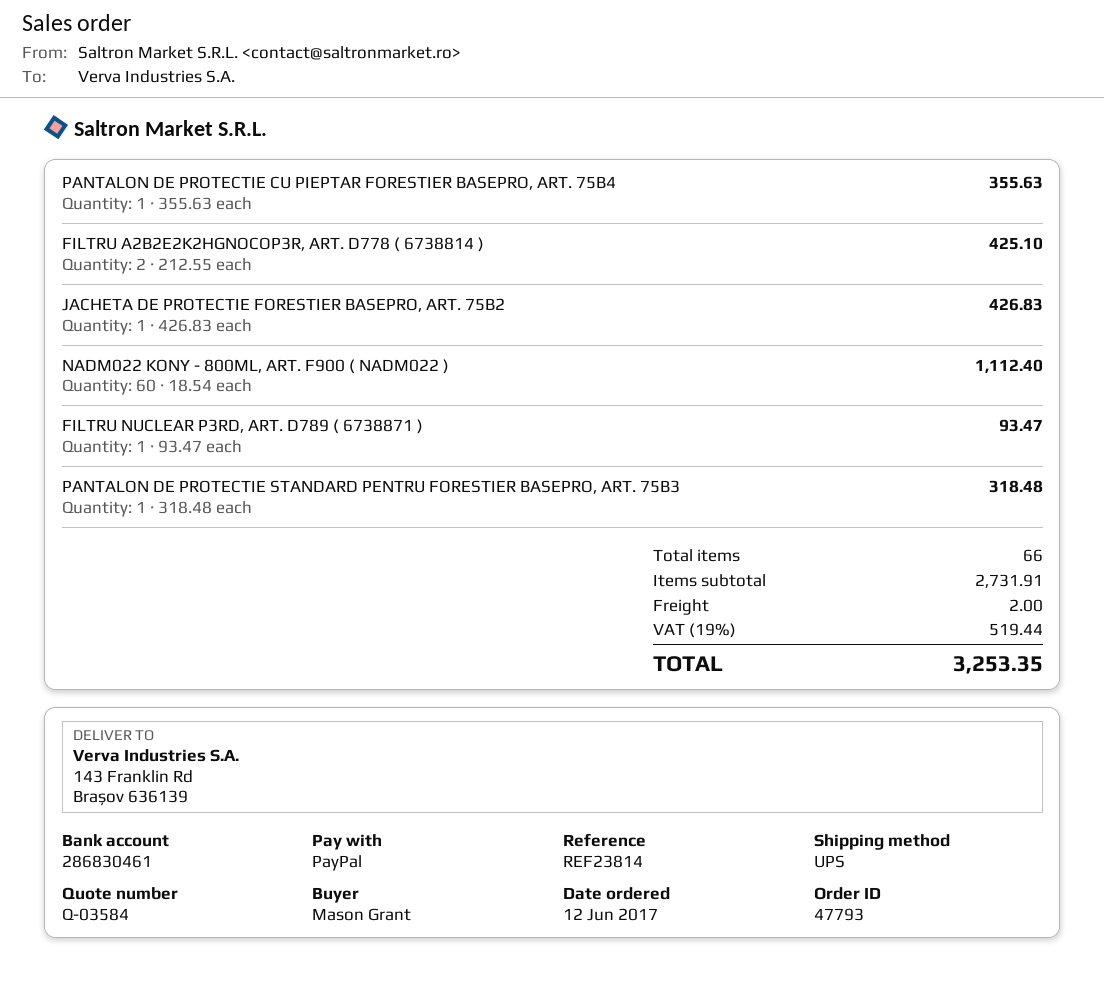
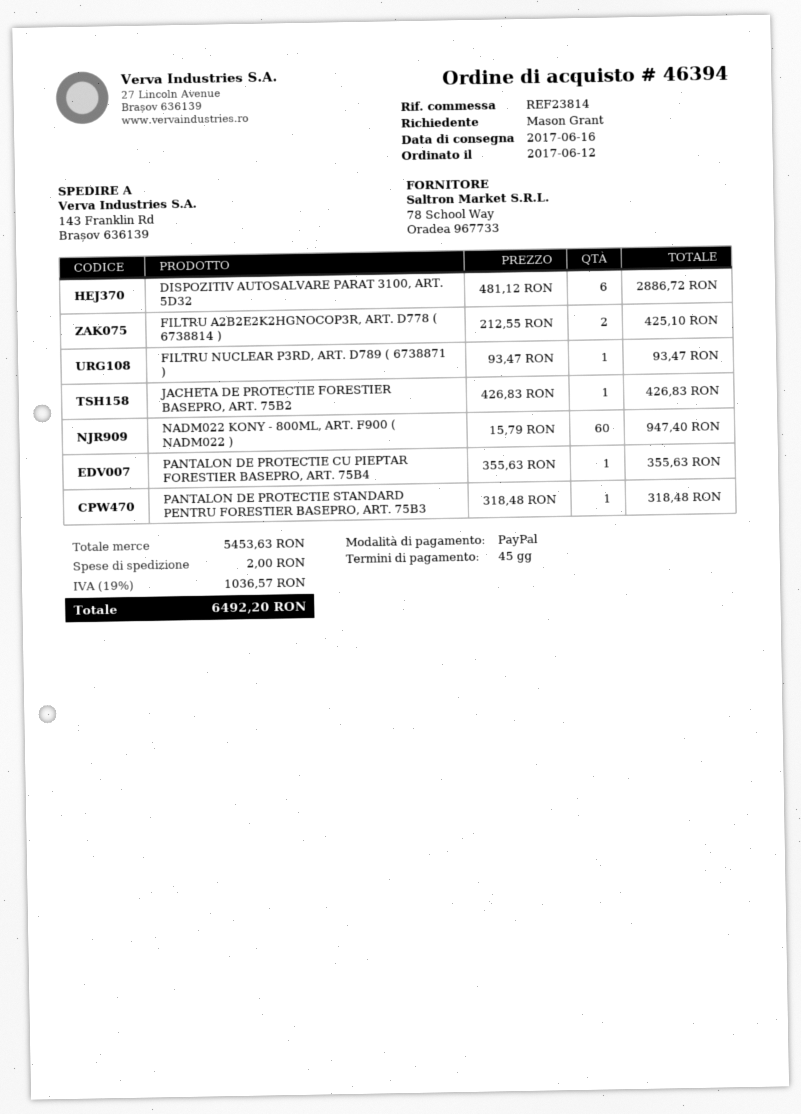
order number: 47793 -> 46394
NADM022 KONY - 800ML, ART. F900 ( NADM022 ): 60 x 18.54 = 1112.40 -> 60 x 15.79 = 947.40
DISPOZITIV AUTOSALVARE PARAT 3100, ART. 5D32: none -> 6 x 481.12 = 2886.72
subtotal: 2731.91 -> 5453.63
tax: 19% = 519.44 -> 19% = 1036.57
total: 3253.35 -> 6492.20

